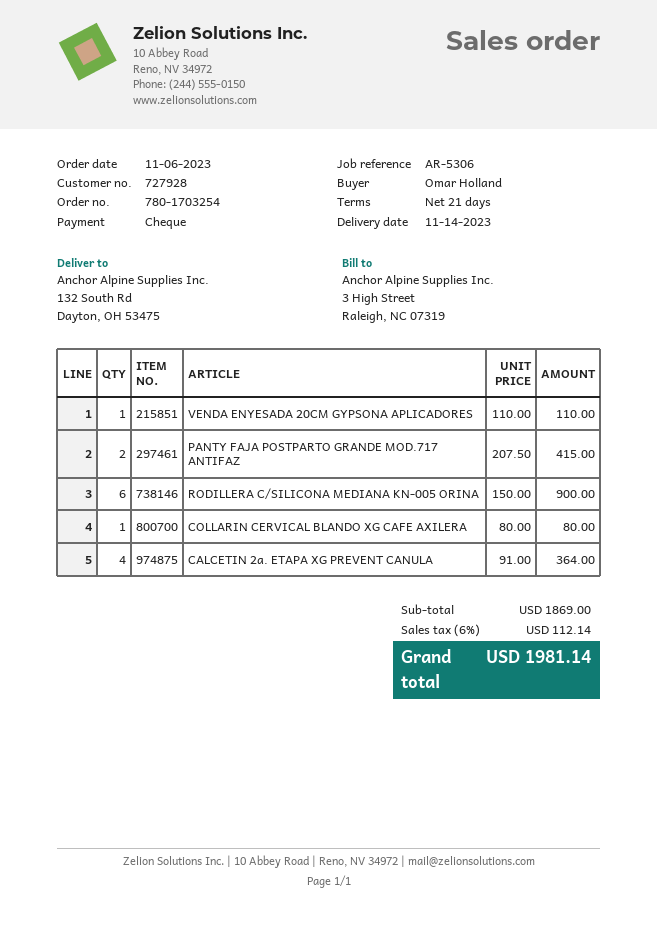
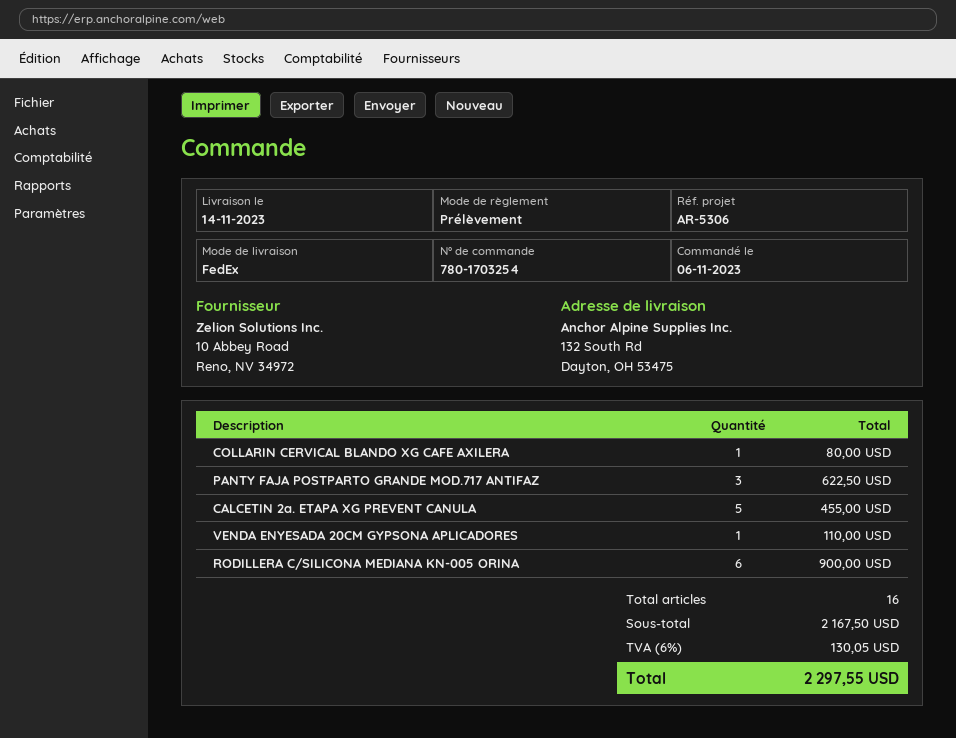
payment method: cheque -> direct debit
PANTY FAJA POSTPARTO GRANDE MOD.717 ANTIFAZ: 2 for 415.00 -> 3 for 622.50
CALCETIN 2a. ETAPA XG PREVENT CANULA: 4 for 364.00 -> 5 for 455.00
subtotal: 1869.00 -> 2167.50
tax: 6% = 112.14 -> 6% = 130.05
total: 1981.14 -> 2297.55

